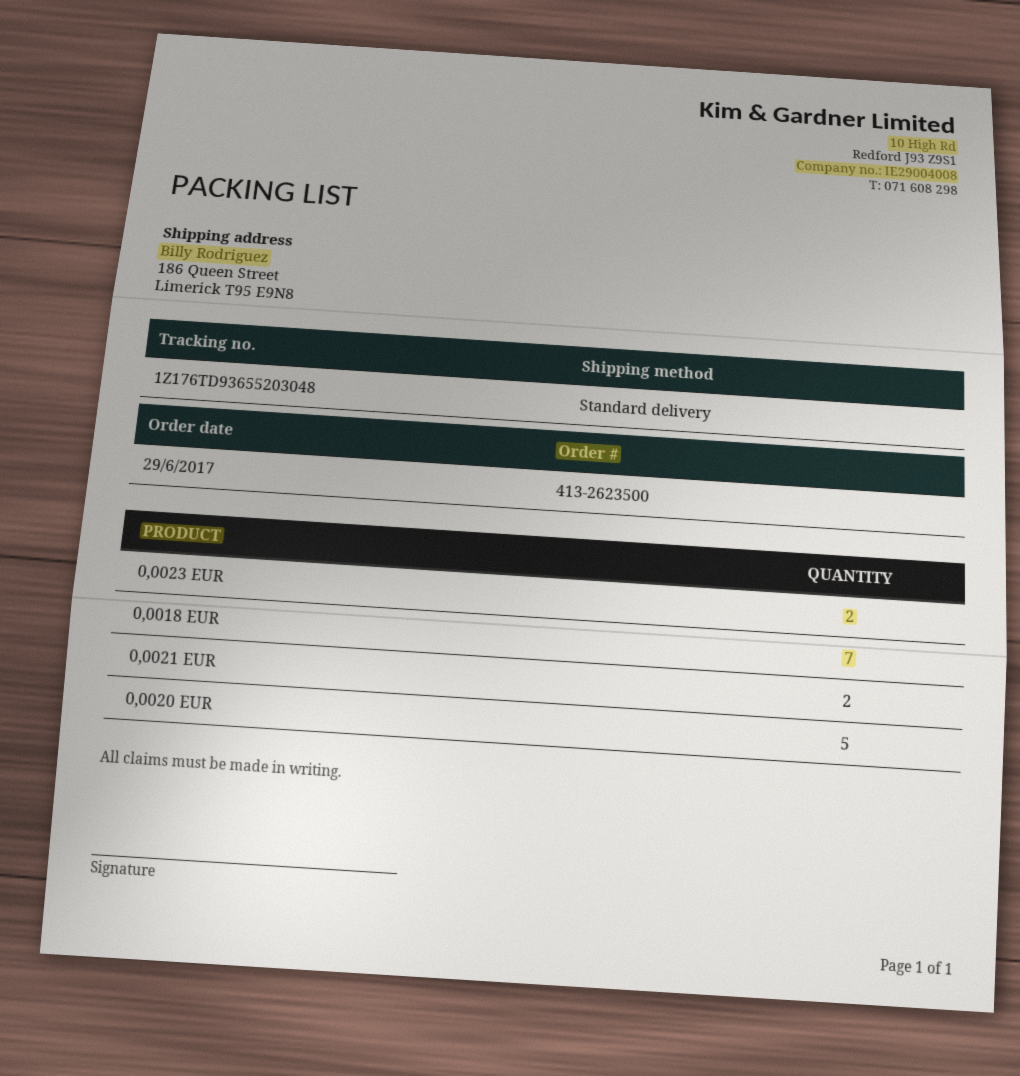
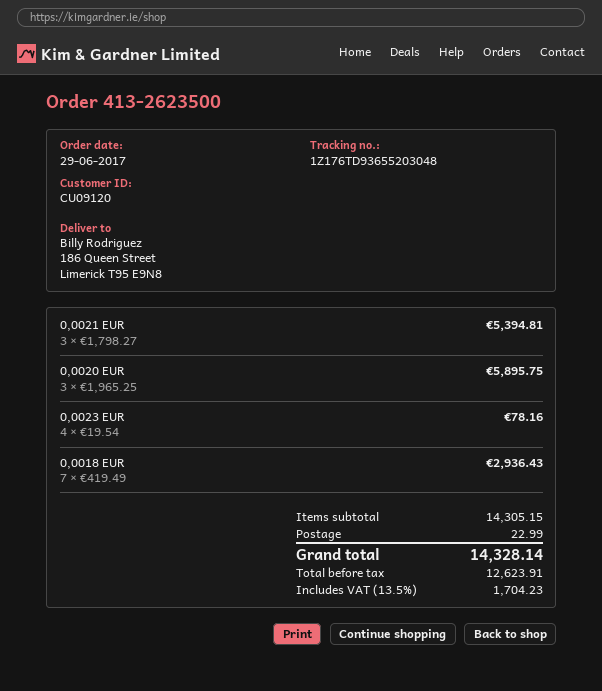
0,0023 EUR: 2 -> 4
0,0021 EUR: 2 -> 3
0,0020 EUR: 5 -> 3

